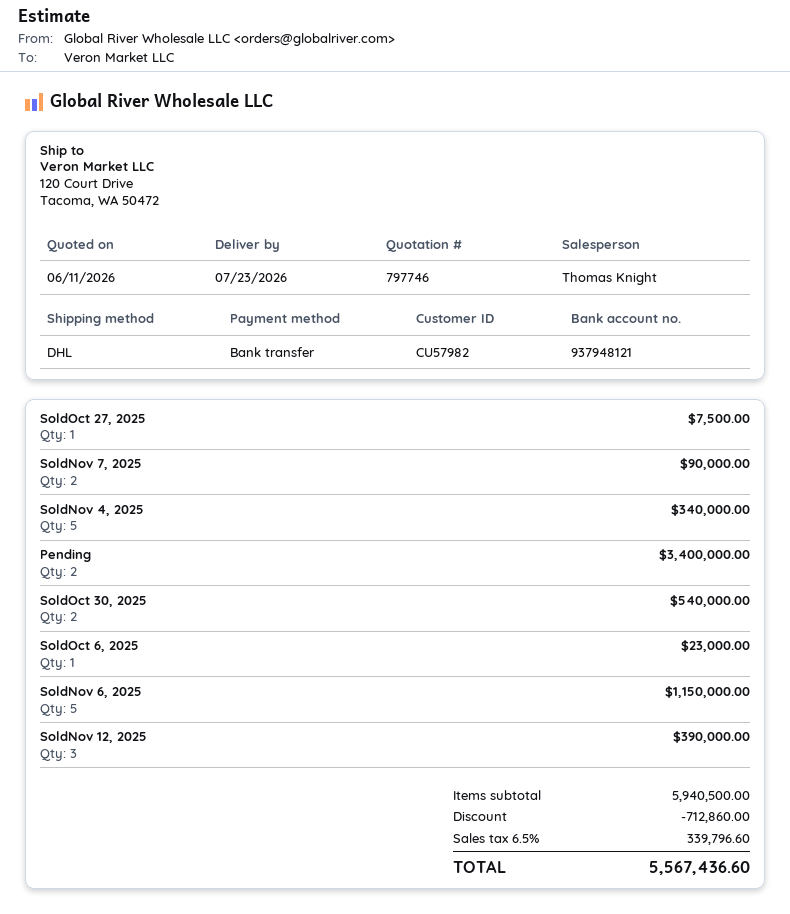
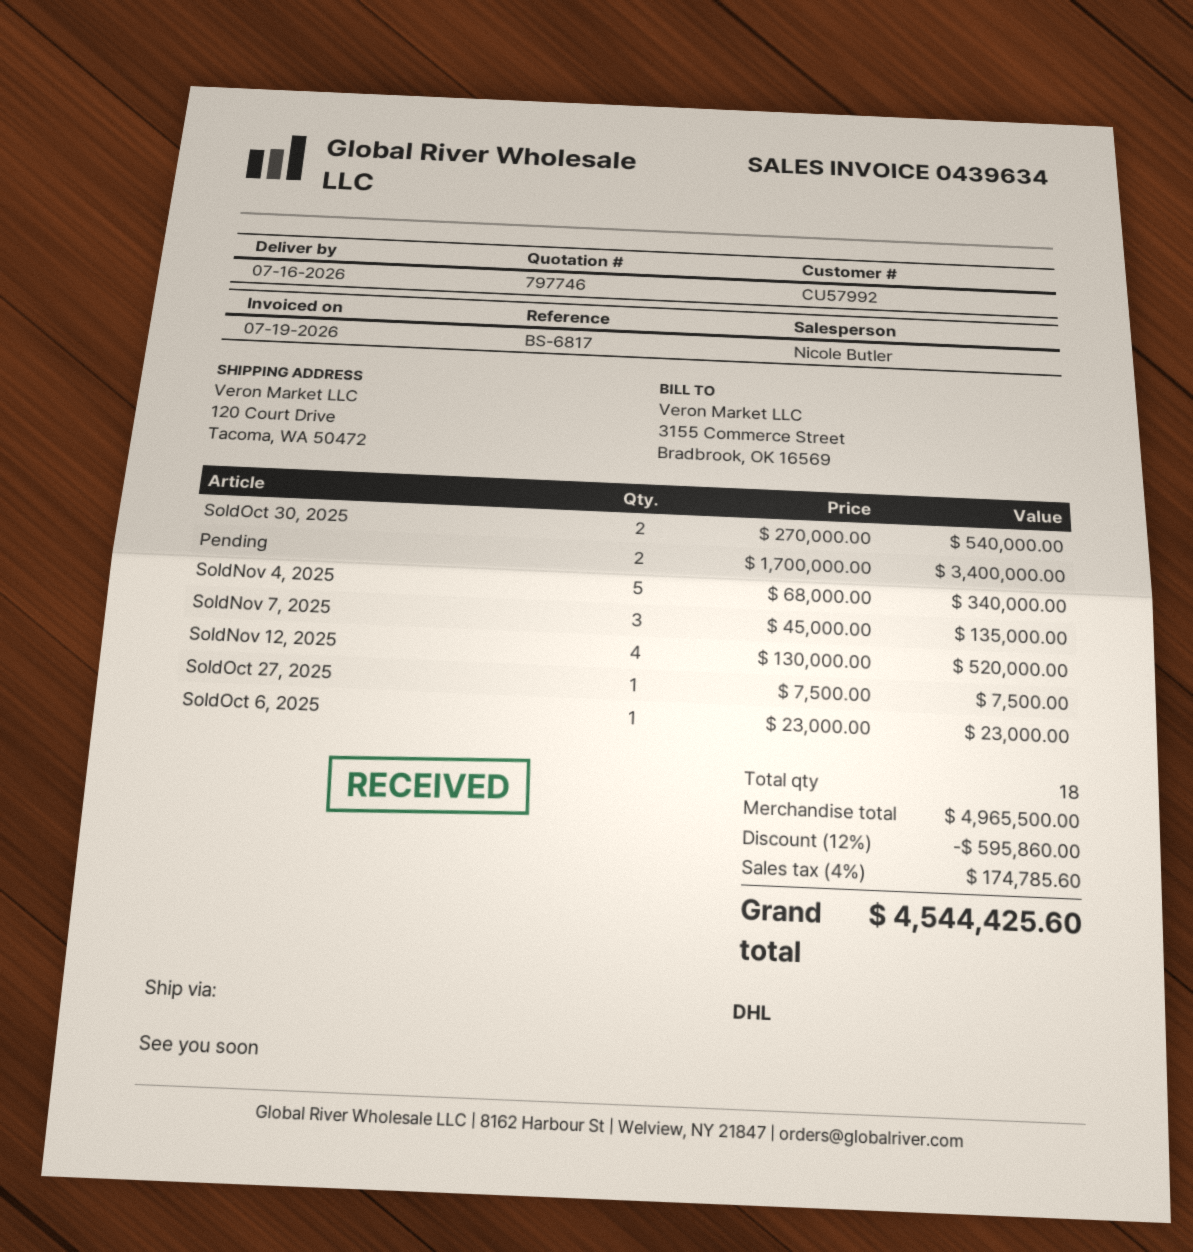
delivery date: 2026-07-23 -> 2026-07-16
customer number: CU57982 -> CU57992
sales rep: Thomas Knight -> Nicole Butler
SoldNov 7, 2025: 2 for 90000.00 -> 3 for 135000.00
SoldNov 6, 2025: 5 for 1150000.00 -> none
SoldNov 12, 2025: 3 for 390000.00 -> 4 for 520000.00
subtotal: 5940500.00 -> 4965500.00
discount: 712860.00 -> 595860.00
tax: 6.5% = 339796.60 -> 4% = 174785.60
total: 5567436.60 -> 4544425.60

